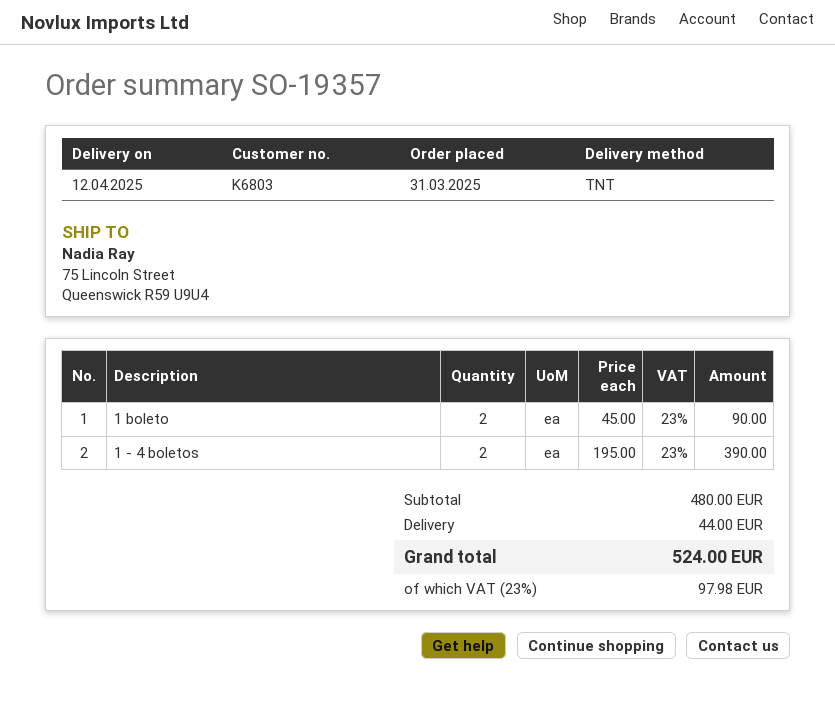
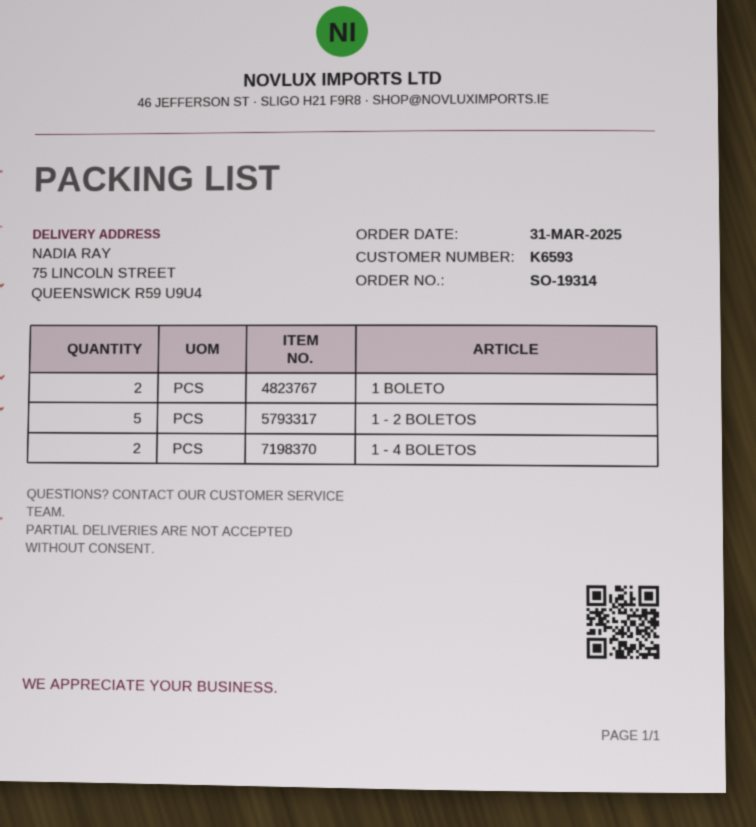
order number: SO-19357 -> SO-19314
customer number: K6803 -> K6593
1 - 2 BOLETOS: none -> 5

